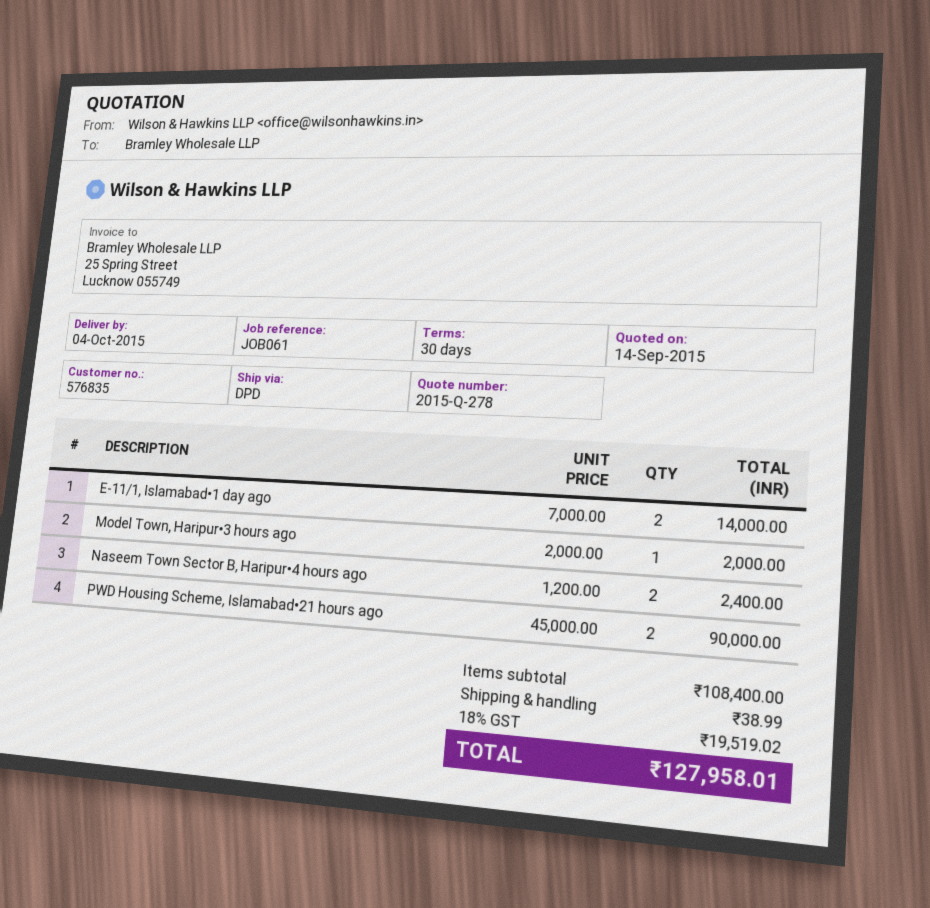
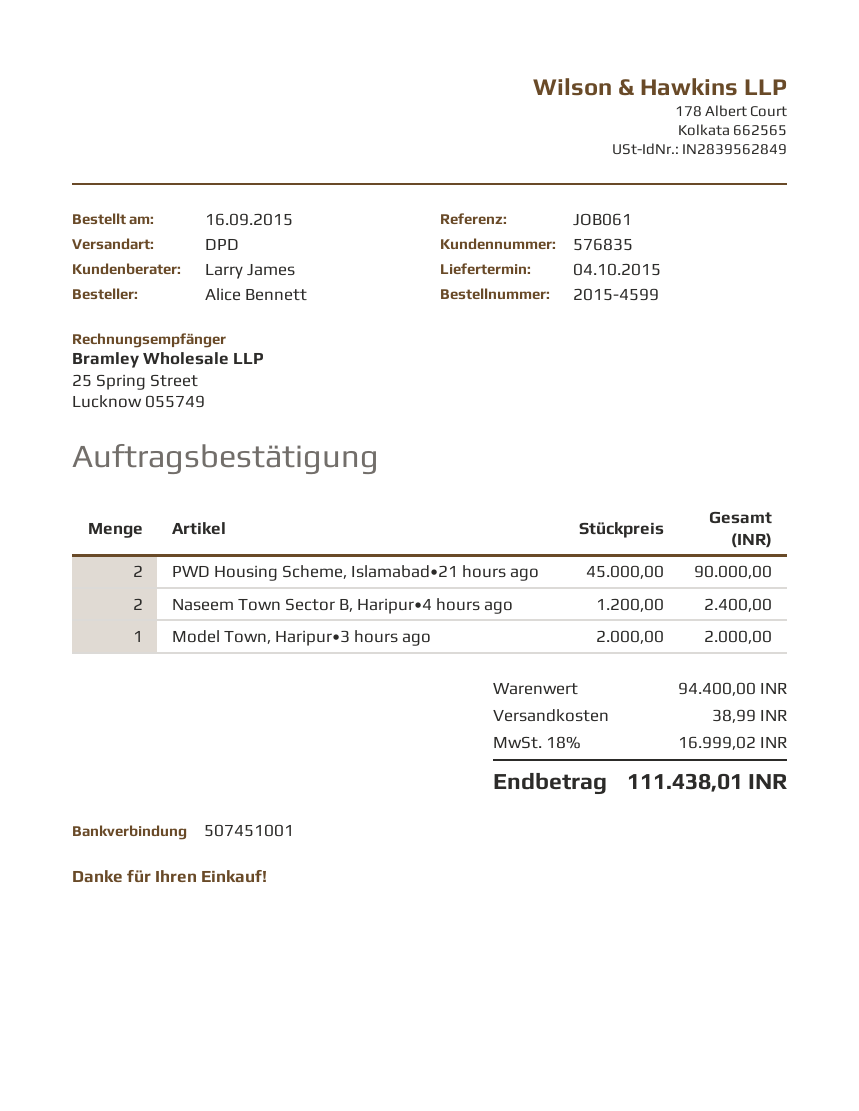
E-11/1, Islamabad•1 day ago: 2 x 7000.00 = 14000.00 -> none
subtotal: 108400.00 -> 94400.00
tax: 18% = 19519.02 -> 18% = 16999.02
total: 127958.01 -> 111438.01

